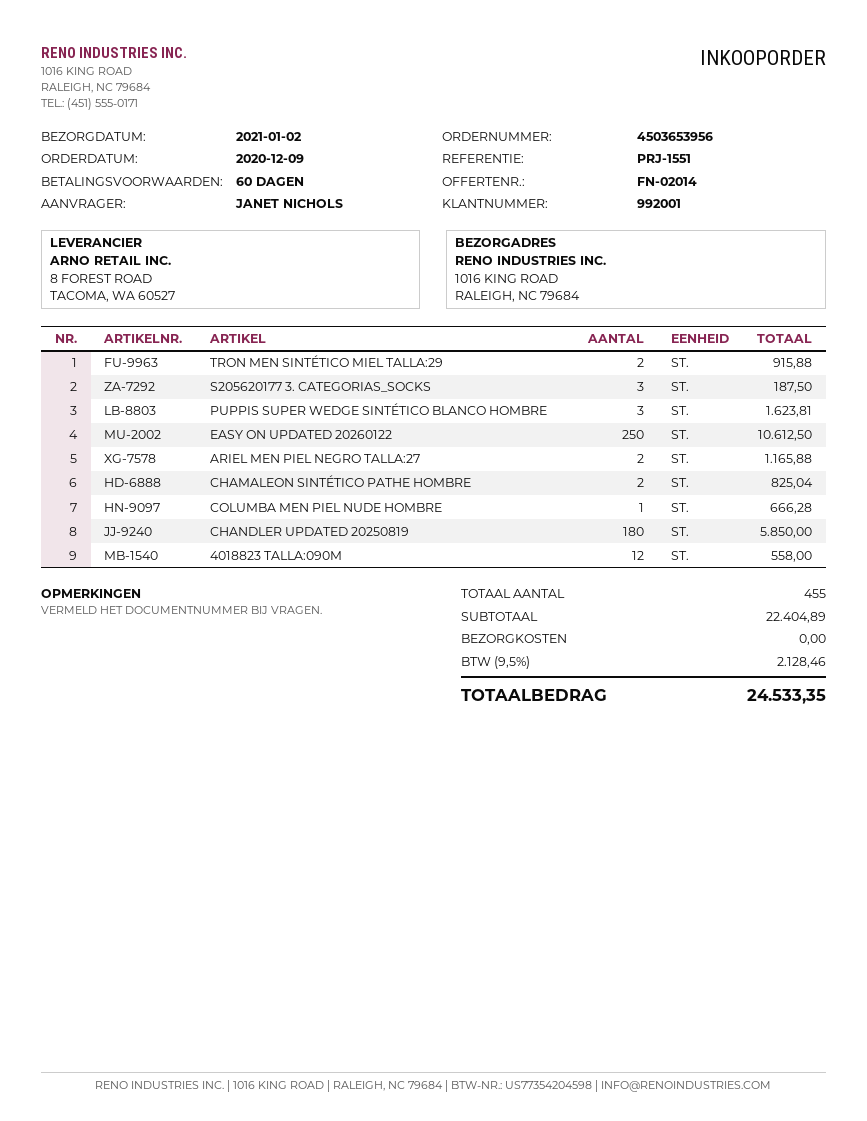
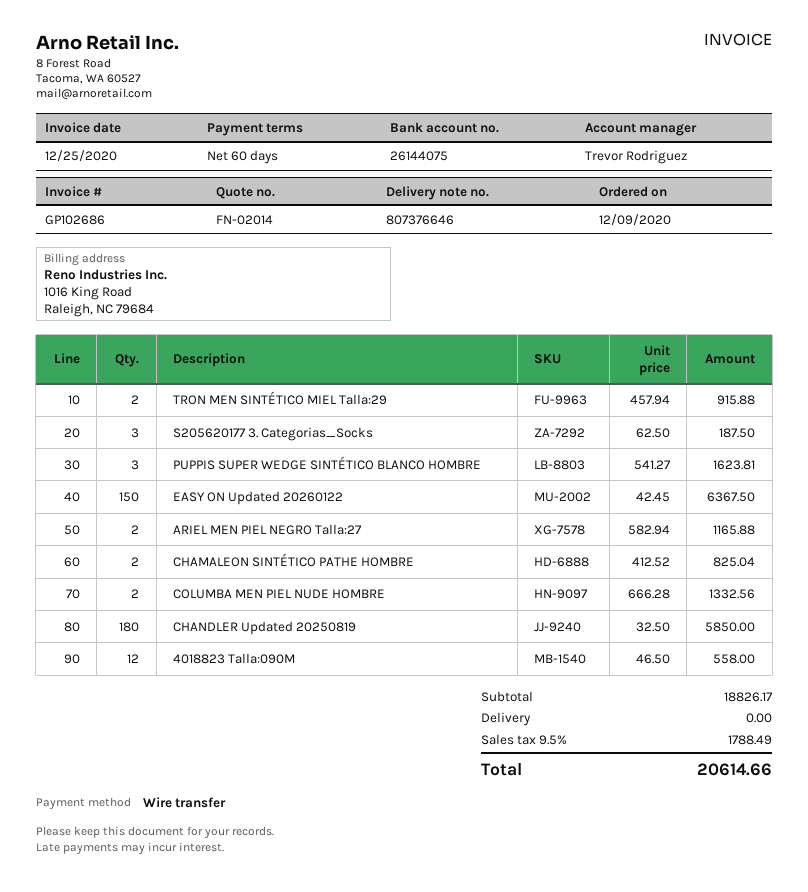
EASY ON UPDATED 20260122: 250 for 10612.50 -> 150 for 6367.50
COLUMBA MEN PIEL NUDE HOMBRE: 1 for 666.28 -> 2 for 1332.56
subtotal: 22404.89 -> 18826.17
tax: 9.5% = 2128.46 -> 9.5% = 1788.49
total: 24533.35 -> 20614.66

